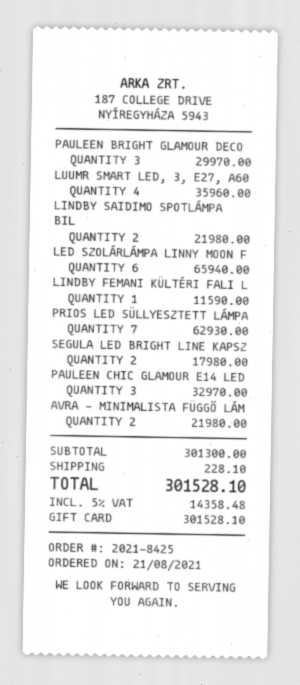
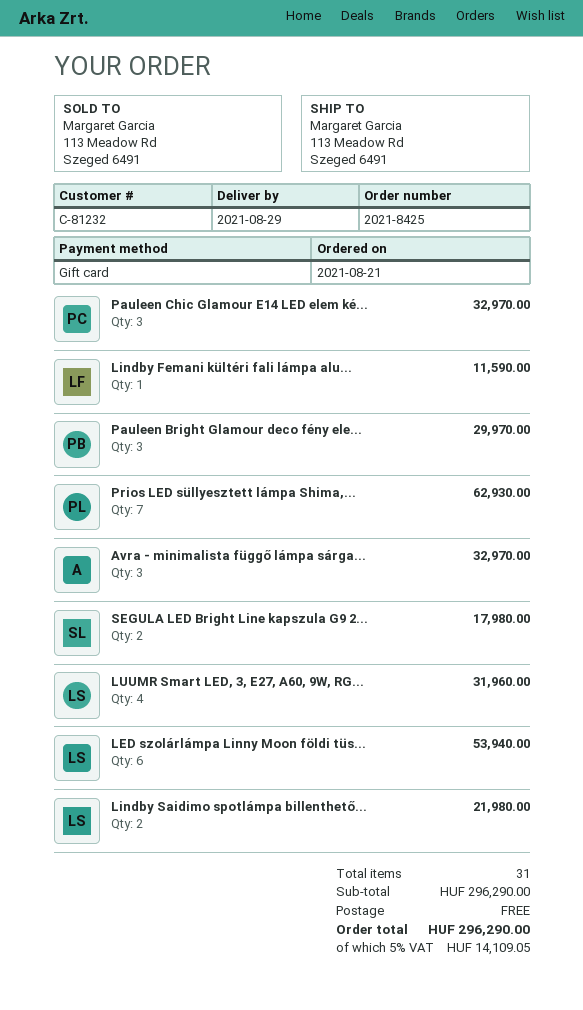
LUUMR SMART LED, 3, E27, A60: 4 for 35960.00 -> 4 for 31960.00
LED SZOLÁRLÁMPA LINNY MOON F: 6 for 65940.00 -> 6 for 53940.00
AVRA - MINIMALISTA FÜGGŐ LÁM: 2 for 21980.00 -> 3 for 32970.00
subtotal: 301300.00 -> 296290.00
shipping: 228.10 -> 0.00
tax: 5% = 14358.48 -> 5% = 14109.05
total: 301528.10 -> 296290.00

